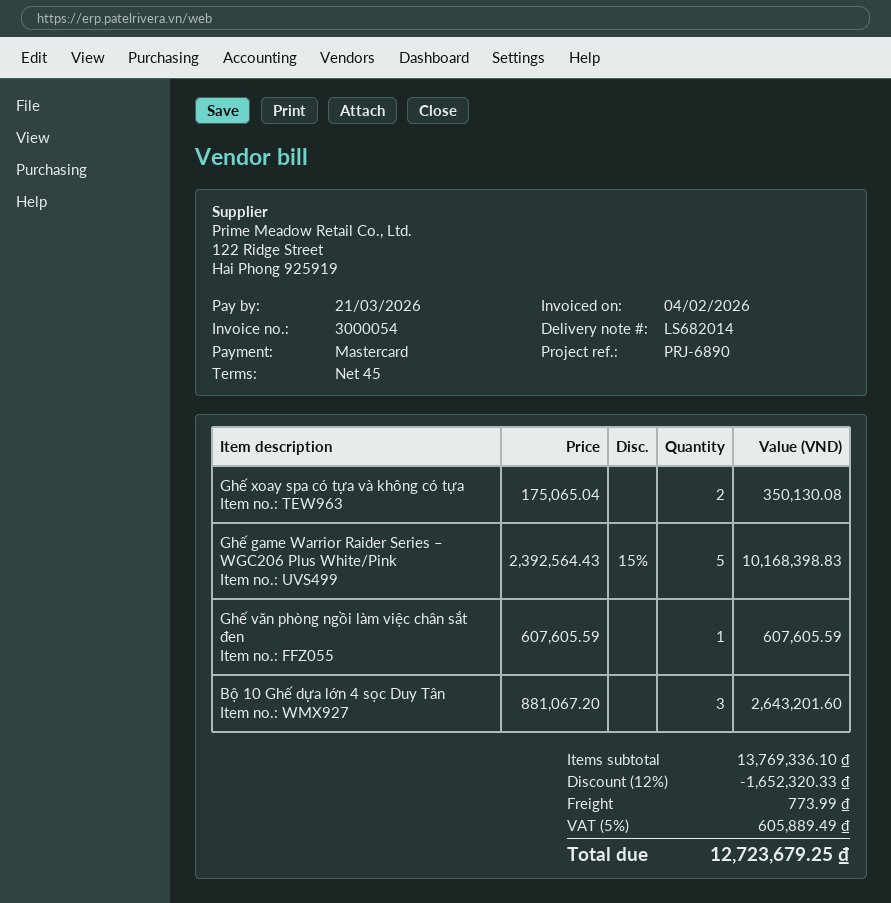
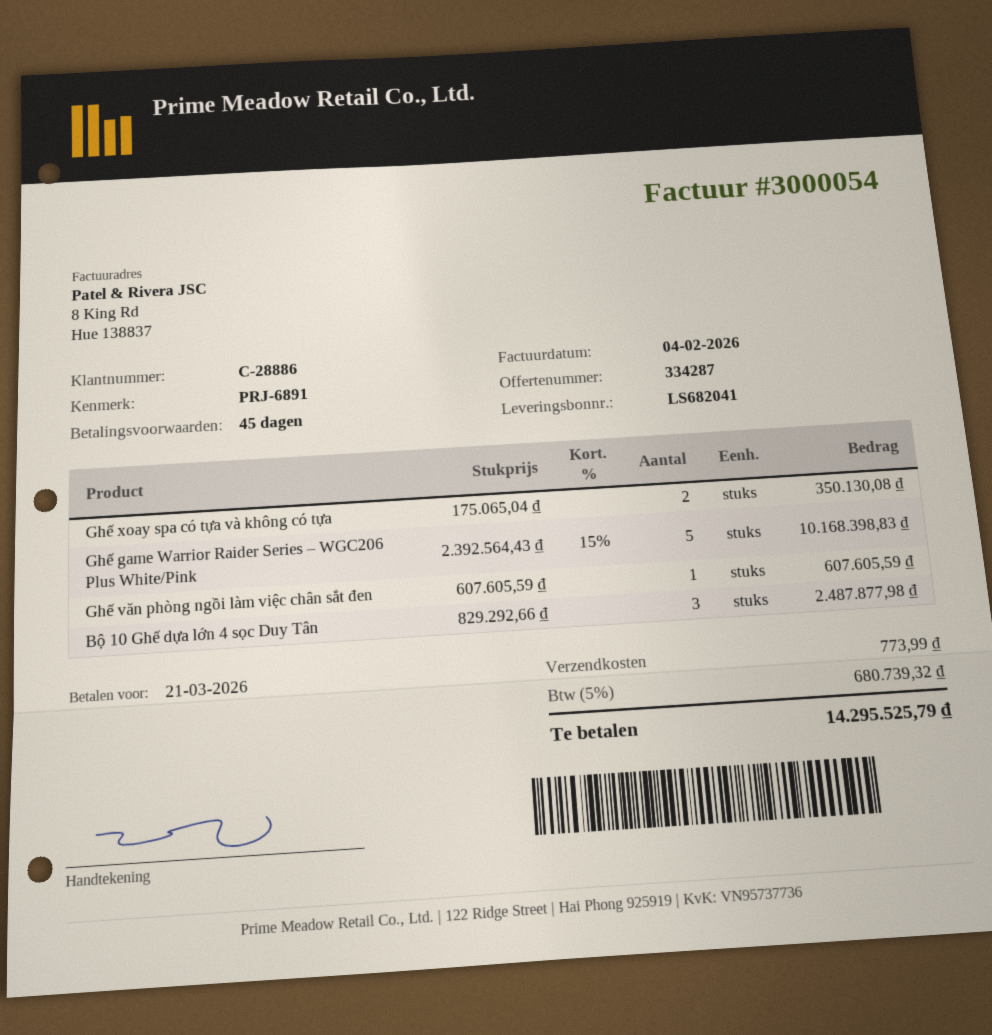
delivery note number: LS682014 -> LS682041
reference: PRJ-6890 -> PRJ-6891
Bộ 10 Ghế dựa lớn 4 sọc Duy Tân: 3 x 881067.20 = 2643201.60 -> 3 x 829292.66 = 2487877.98
discount: 12% = 1652320.33 -> none
tax: 5% = 605889.49 -> 5% = 680739.32
total: 12723679.25 -> 14295525.79

